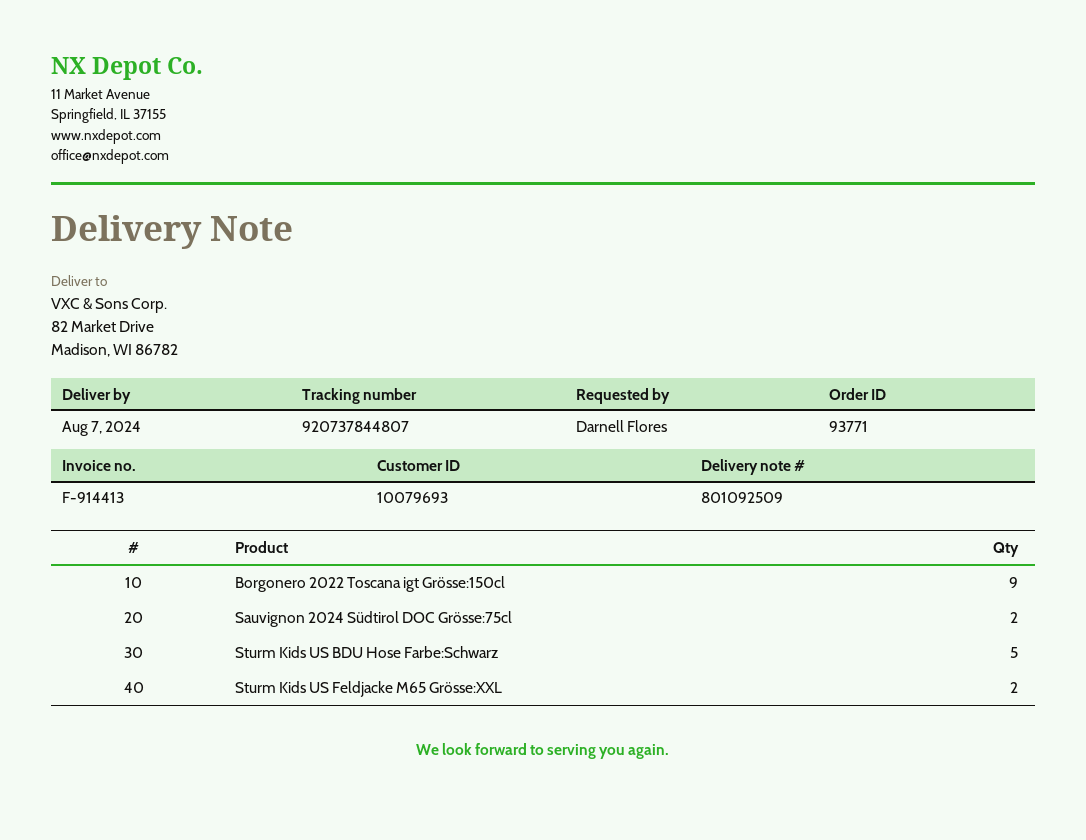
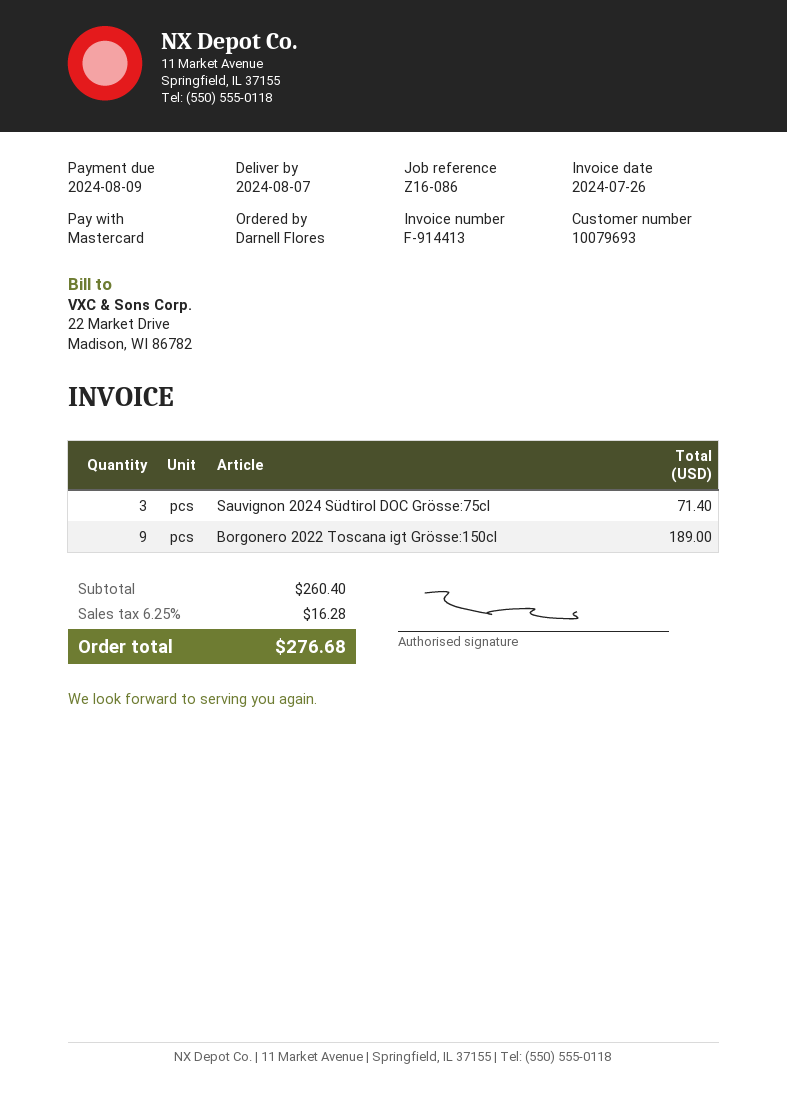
Sauvignon 2024 Südtirol DOC Grösse:75cl: 2 -> 3
Sturm Kids US BDU Hose Farbe:Schwarz: 5 -> none
Sturm Kids US Feldjacke M65 Grösse:XXL: 2 -> none

